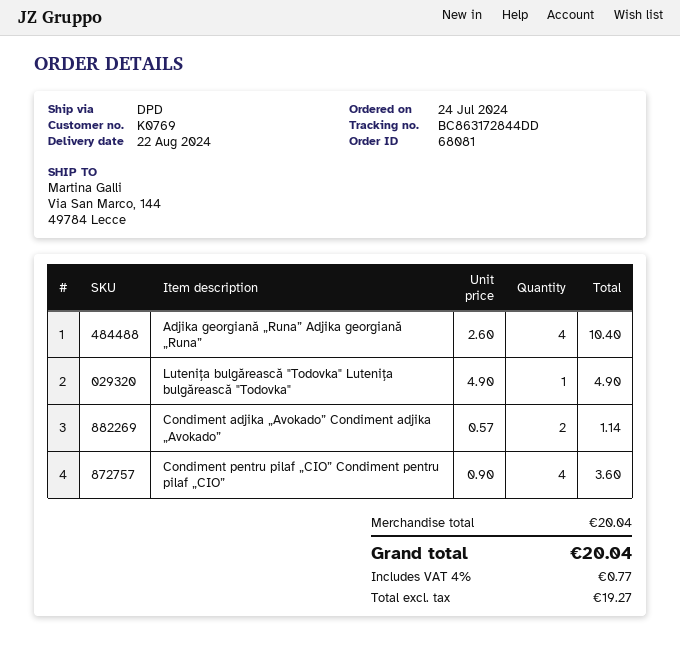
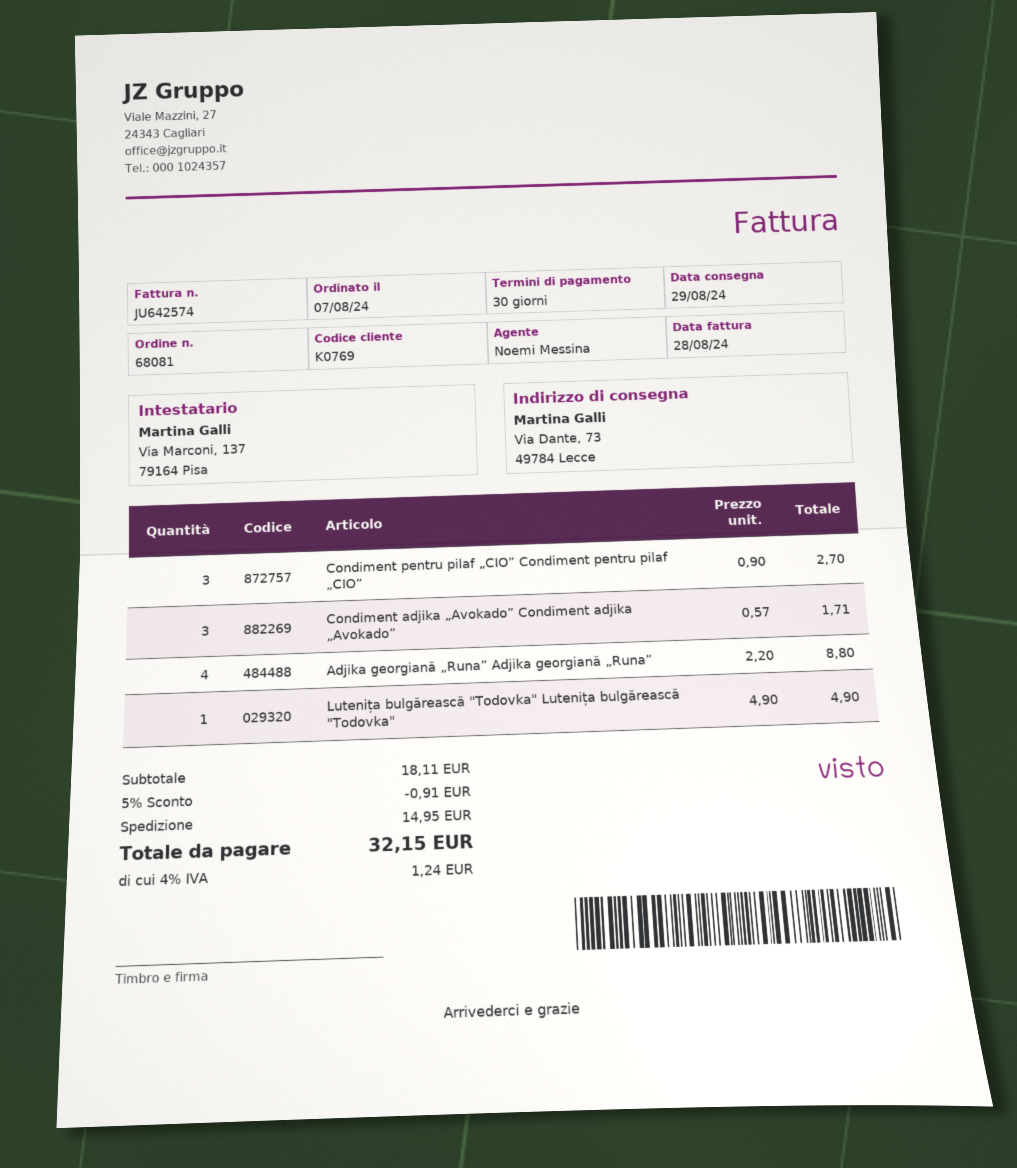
order date: 2024-07-24 -> 2024-08-07
delivery date: 2024-08-22 -> 2024-08-29
ship to: Via San Marco, 144, 49784 Lecce -> Via Dante, 73, 49784 Lecce
Adjika georgiană „Runa” Adjika georgiană „Runa”: 4 x 2.60 = 10.40 -> 4 x 2.20 = 8.80
Condiment adjika „Avokado” Condiment adjika „Avokado”: 2 x 0.57 = 1.14 -> 3 x 0.57 = 1.71
Condiment pentru pilaf „CIO” Condiment pentru pilaf „CIO”: 4 x 0.90 = 3.60 -> 3 x 0.90 = 2.70
subtotal: 20.04 -> 18.11
discount: none -> 5% = 0.91
shipping: none -> 14.95
tax: 4% = 0.77 -> 4% = 1.24
total: 20.04 -> 32.15

